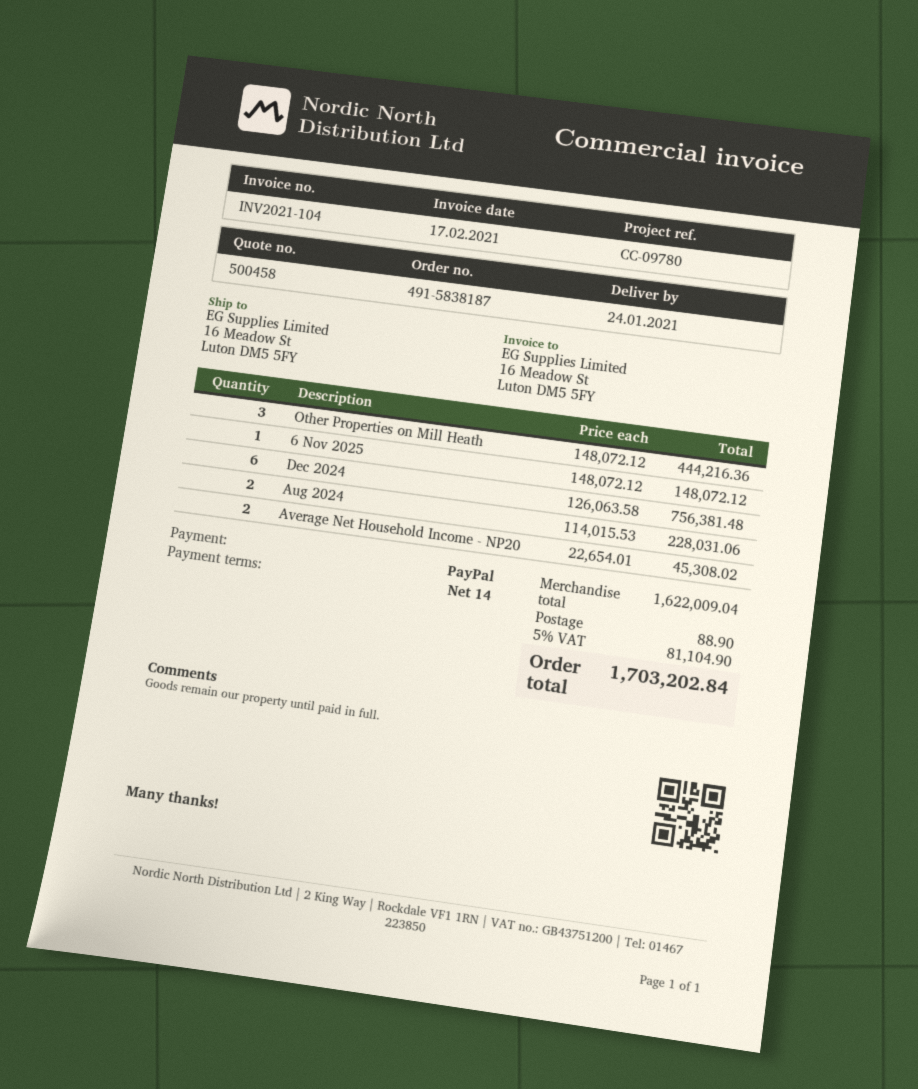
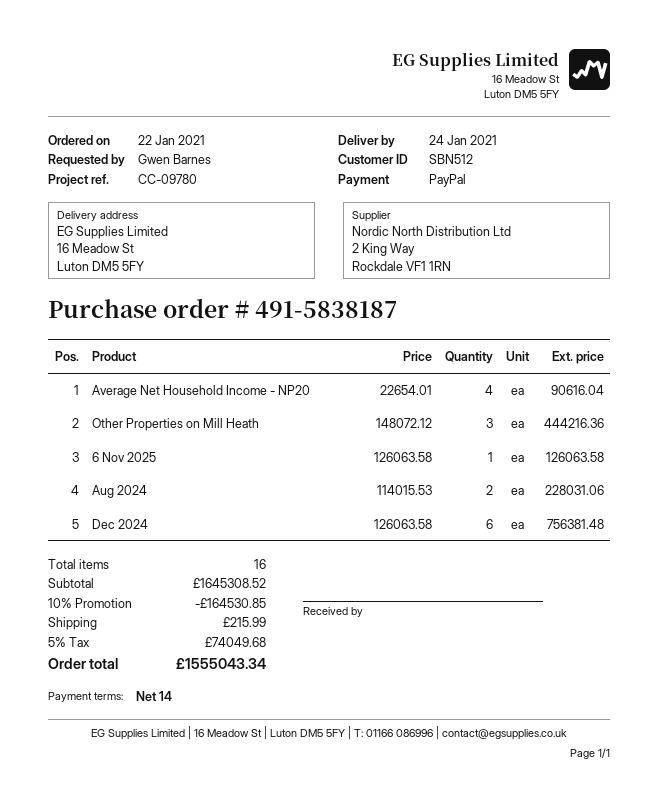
6 Nov 2025: 1 x 148072.12 = 148072.12 -> 1 x 126063.58 = 126063.58
Average Net Household Income - NP20: 2 x 22654.01 = 45308.02 -> 4 x 22654.01 = 90616.04
subtotal: 1622009.04 -> 1645308.52
discount: none -> 10% = 164530.85
shipping: 88.90 -> 215.99
tax: 5% = 81104.90 -> 5% = 74049.68
total: 1703202.84 -> 1555043.34

